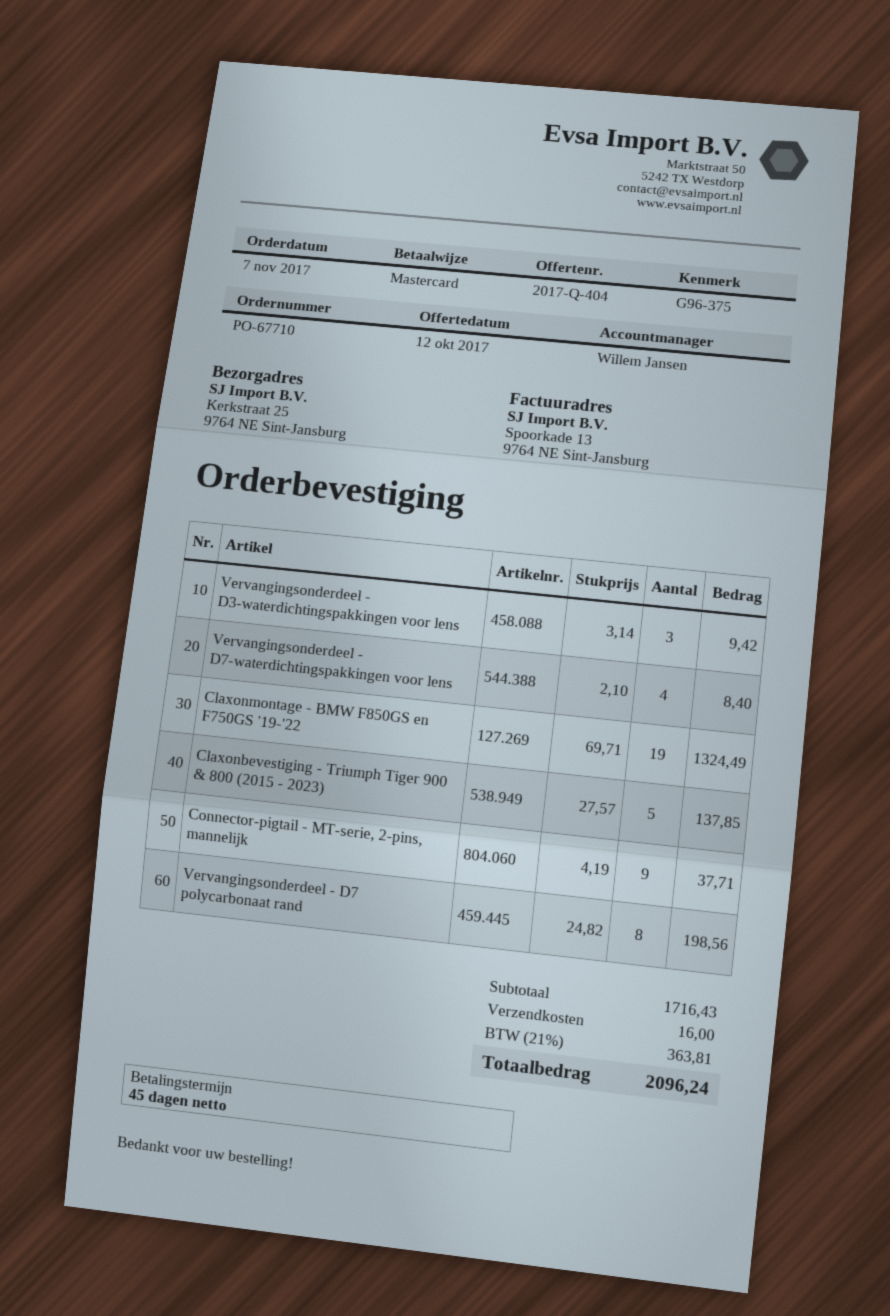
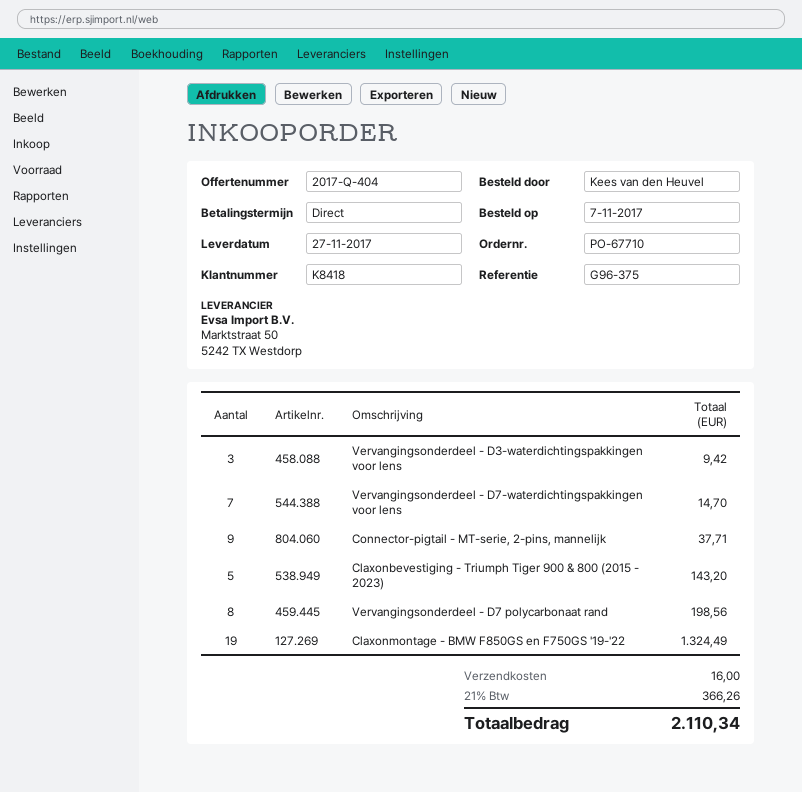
payment terms: 45 days -> on receipt
Vervangingsonderdeel - D7-waterdichtingspakkingen voor lens: 4 for 8.40 -> 7 for 14.70
Claxonbevestiging - Triumph Tiger 900 & 800 (2015 - 2023): 5 for 137.85 -> 5 for 143.20
tax: 21% = 363.81 -> 21% = 366.26
total: 2096.24 -> 2110.34

